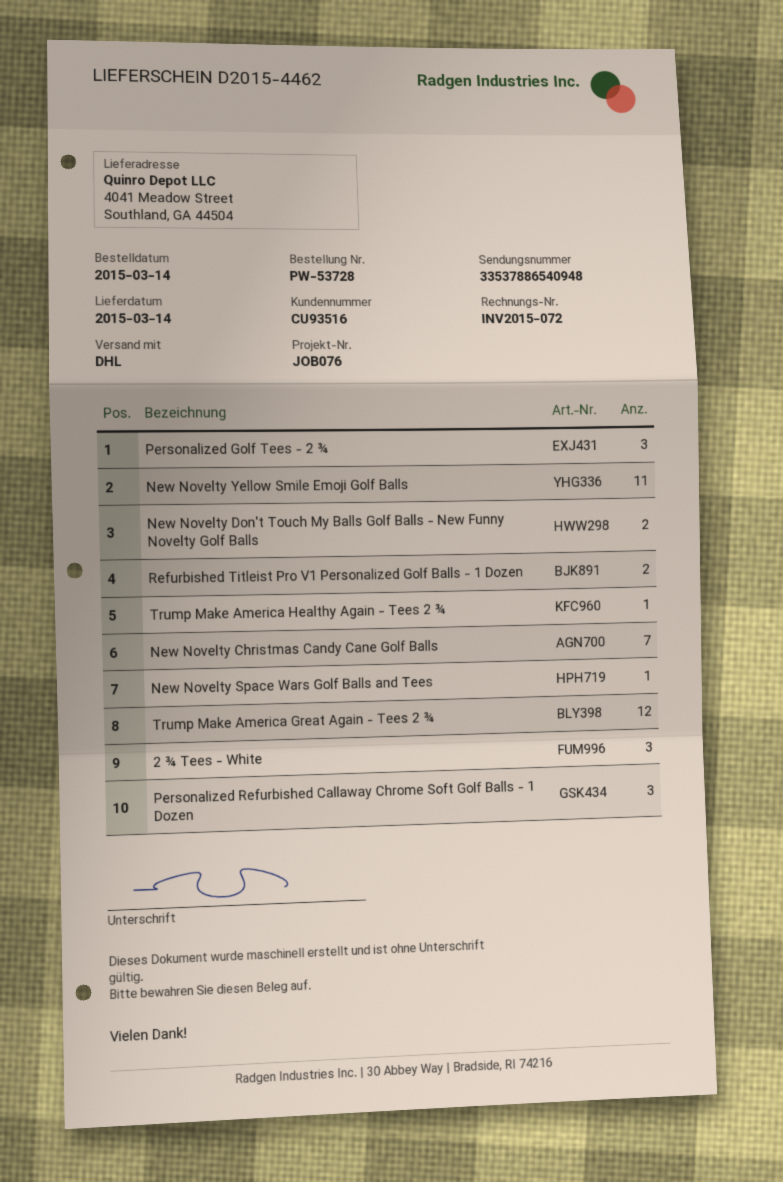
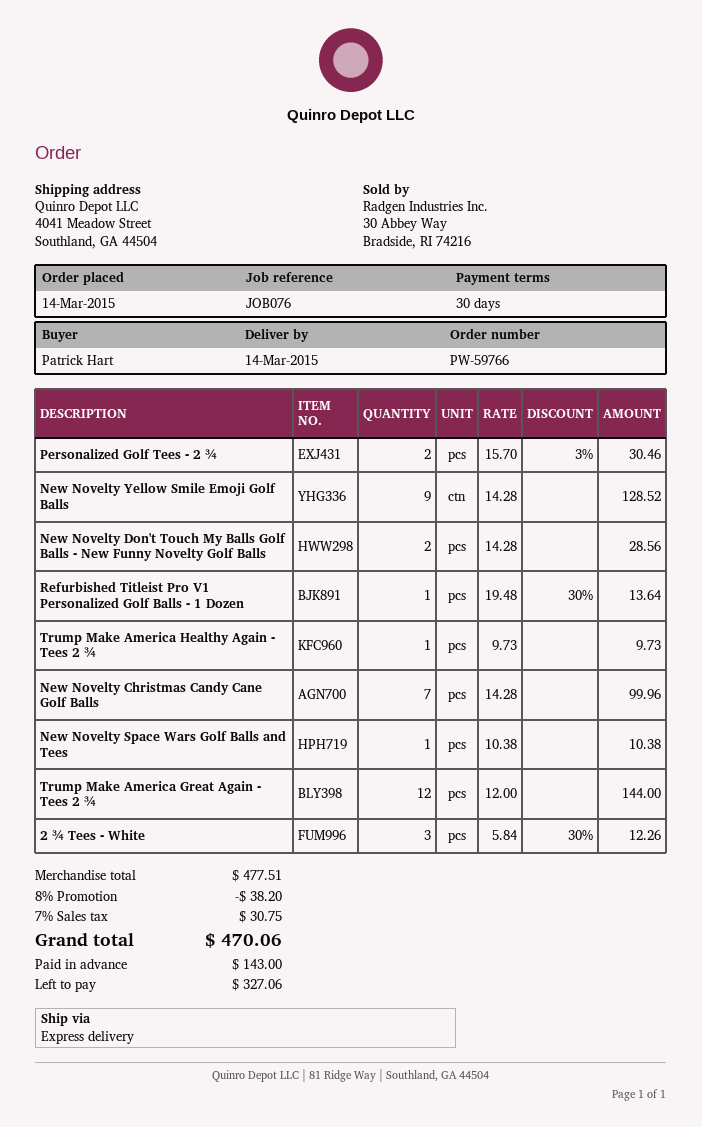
order number: PW-53728 -> PW-59766
shipping method: DHL -> express
Personalized Golf Tees - 2 ¾: 3 -> 2
New Novelty Yellow Smile Emoji Golf Balls: 11 -> 9
Refurbished Titleist Pro V1 Personalized Golf Balls - 1 Dozen: 2 -> 1
Personalized Refurbished Callaway Chrome Soft Golf Balls - 1 Dozen: 3 -> none

